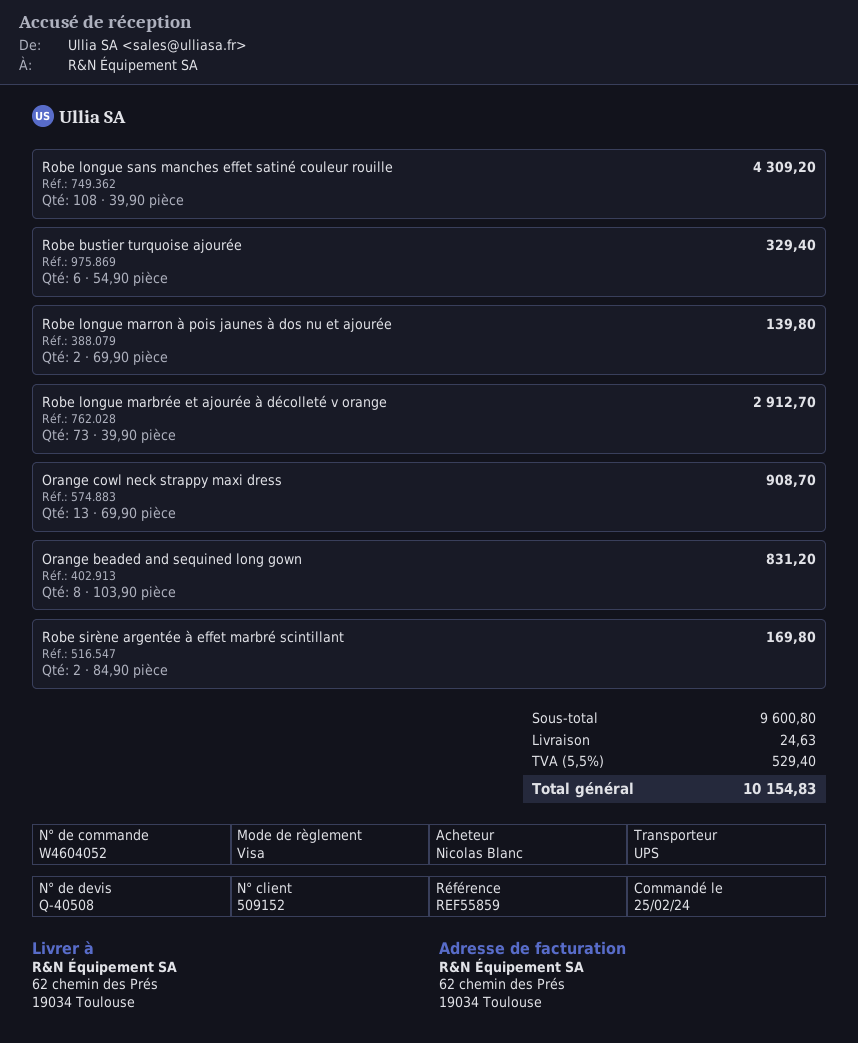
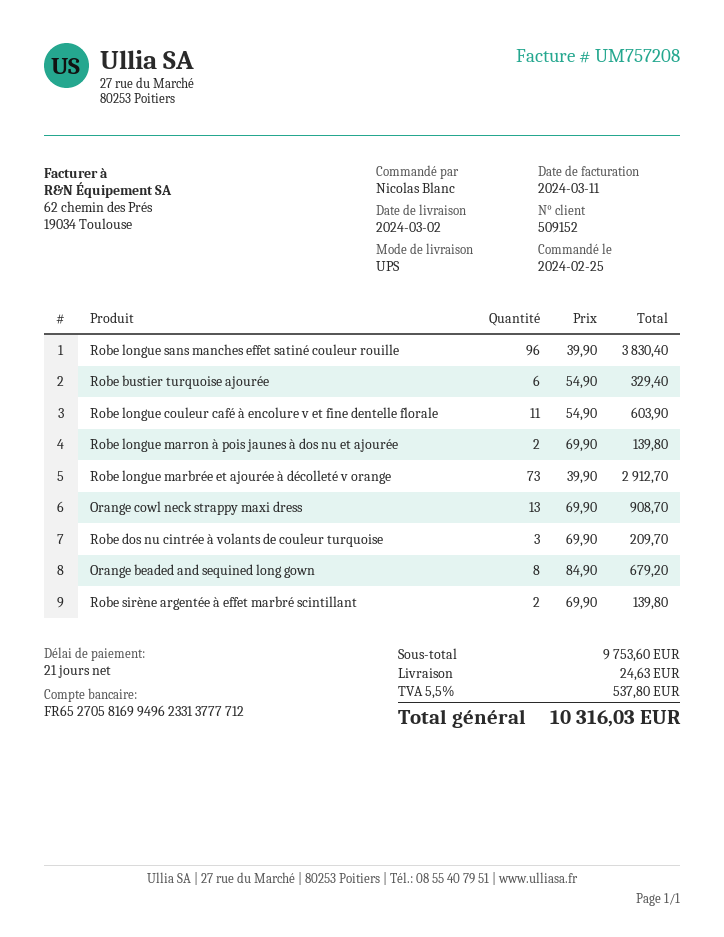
Robe longue sans manches effet satiné couleur rouille: 108 x 39.90 = 4309.20 -> 96 x 39.90 = 3830.40
Orange beaded and sequined long gown: 8 x 103.90 = 831.20 -> 8 x 84.90 = 679.20
Robe sirène argentée à effet marbré scintillant: 2 x 84.90 = 169.80 -> 2 x 69.90 = 139.80
Robe longue couleur café à encolure v et fine dentelle florale: none -> 11 x 54.90 = 603.90
Robe dos nu cintrée à volants de couleur turquoise: none -> 3 x 69.90 = 209.70
subtotal: 9600.80 -> 9753.60
tax: 5.5% = 529.40 -> 5.5% = 537.80
total: 10154.83 -> 10316.03

